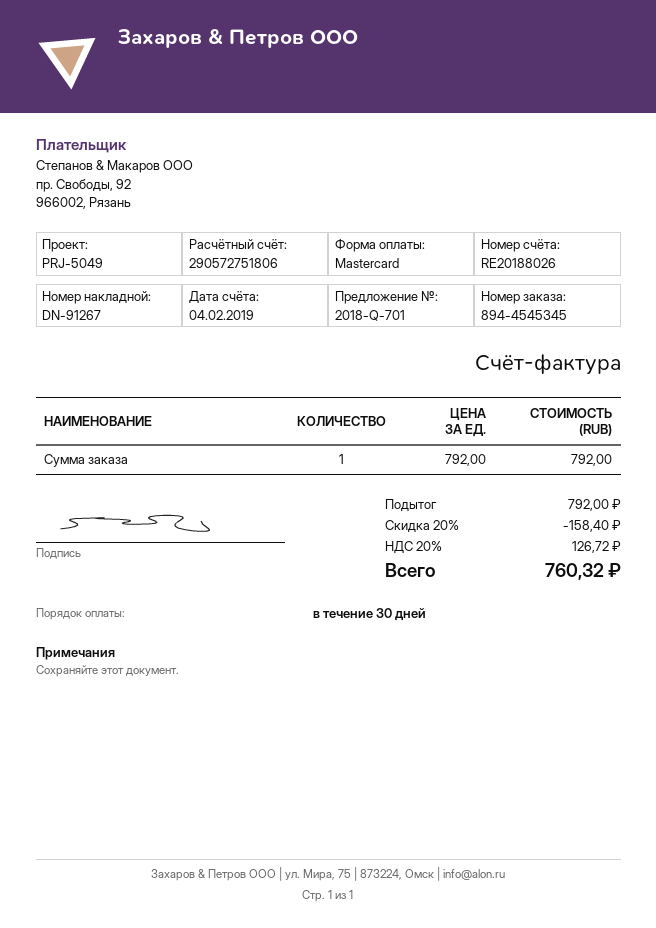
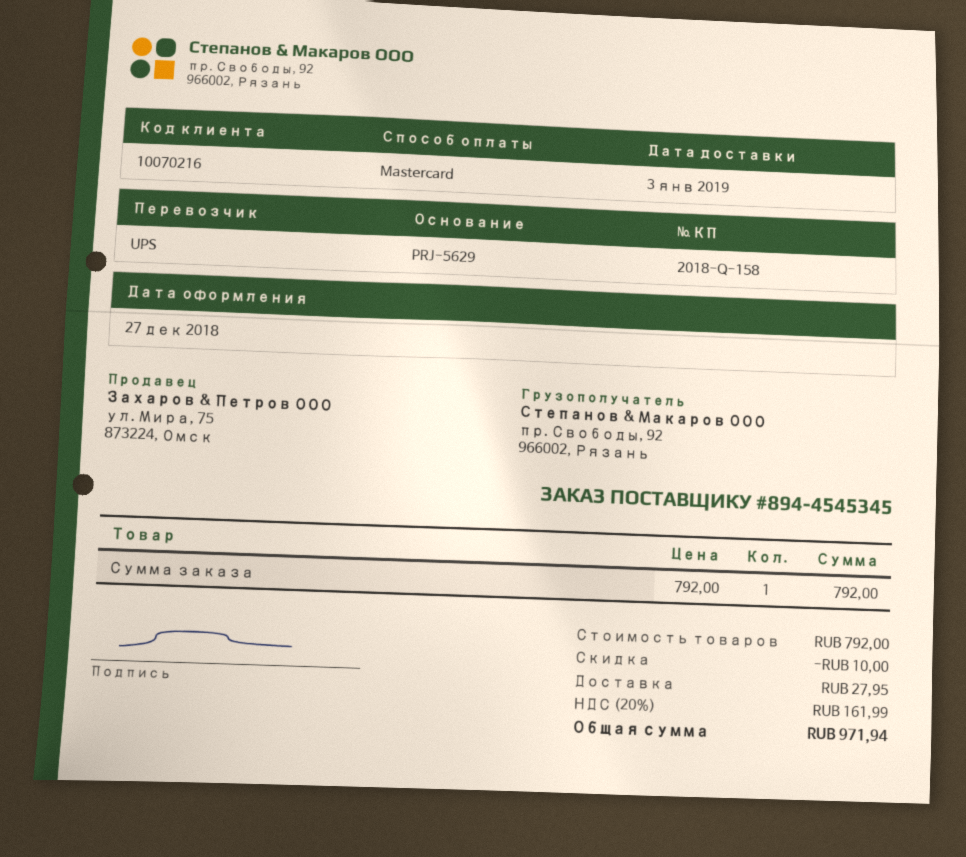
quote number: 2018-Q-701 -> 2018-Q-158
reference: PRJ-5049 -> PRJ-5629
discount: 158.40 -> 10.00
shipping: none -> 27.95
tax: 20% = 126.72 -> 20% = 161.99
total: 760.32 -> 971.94

